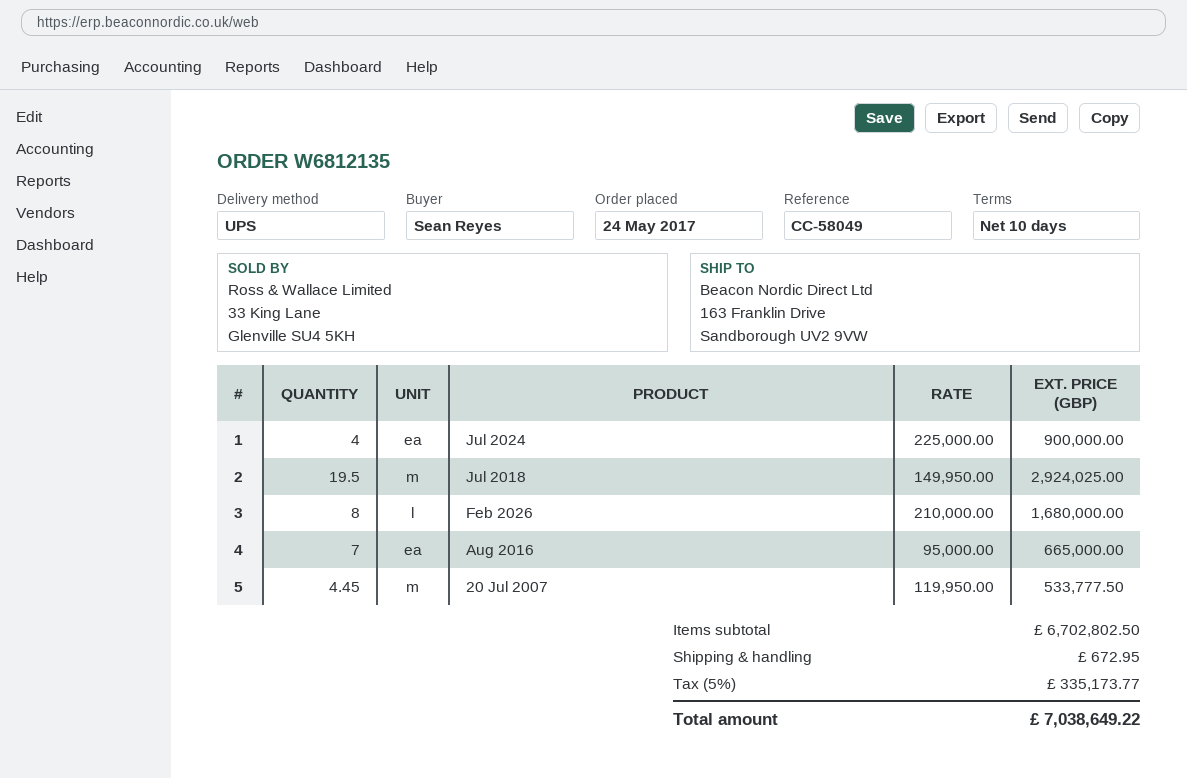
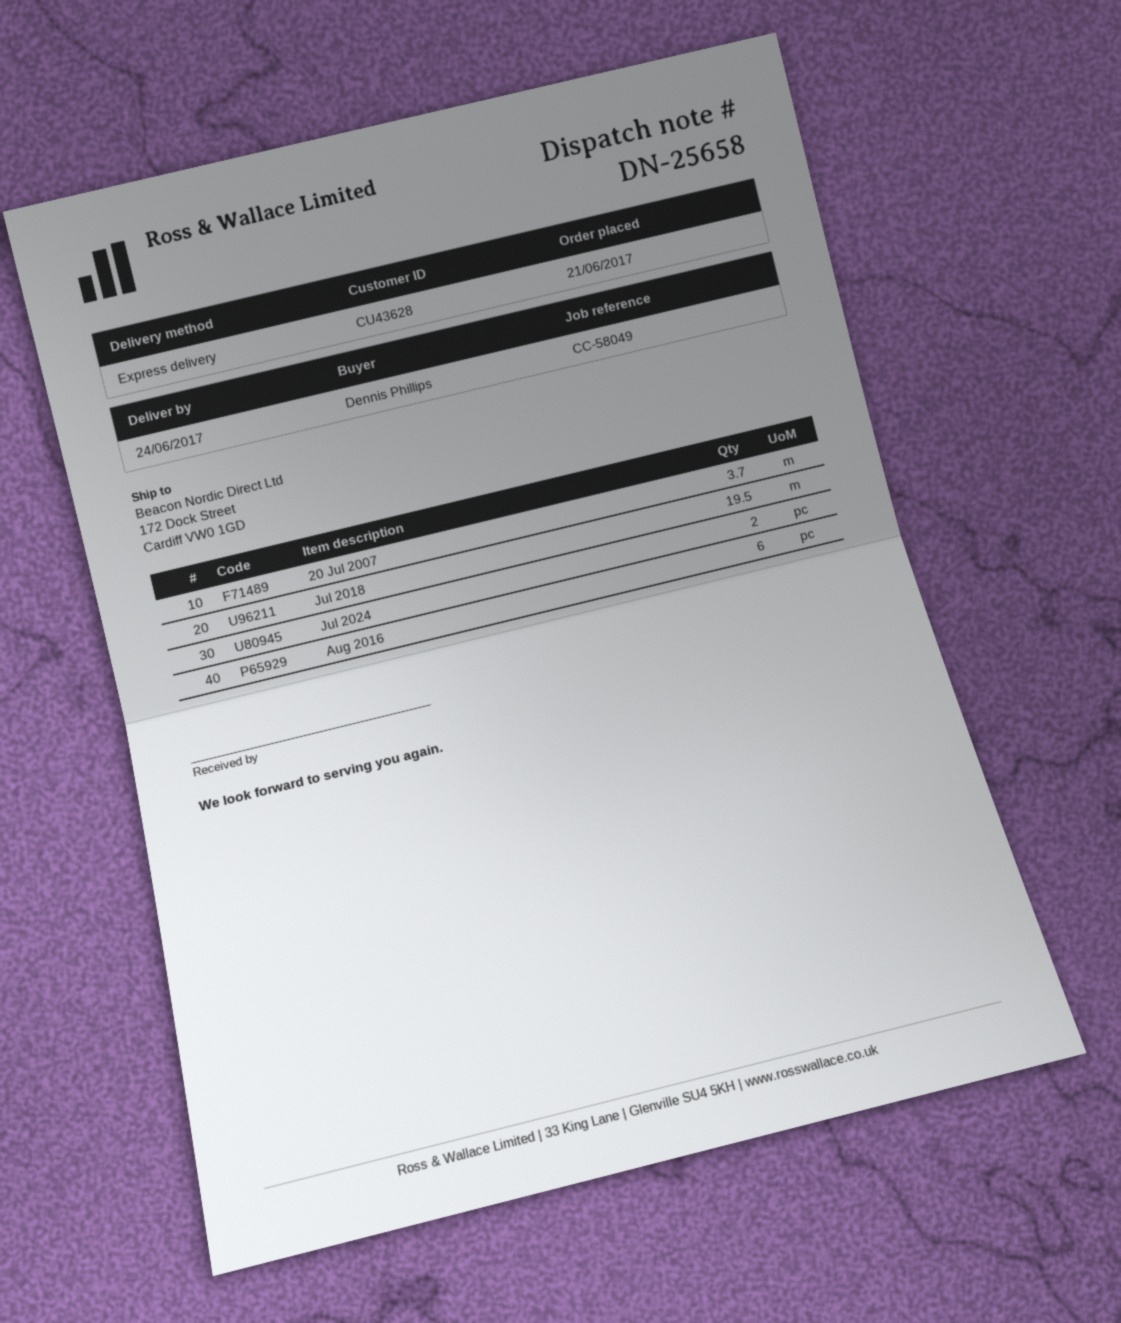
order date: 2017-05-24 -> 2017-06-21
ordered by: Sean Reyes -> Dennis Phillips
shipping method: UPS -> express
ship to: 163 Franklin Drive, Sandborough UV2 9VW -> 172 Dock Street, Cardiff VW0 1GD
Jul 2024: 4 -> 2
Feb 2026: 8 -> none
Aug 2016: 7 -> 6
20 Jul 2007: 4.45 -> 3.7

